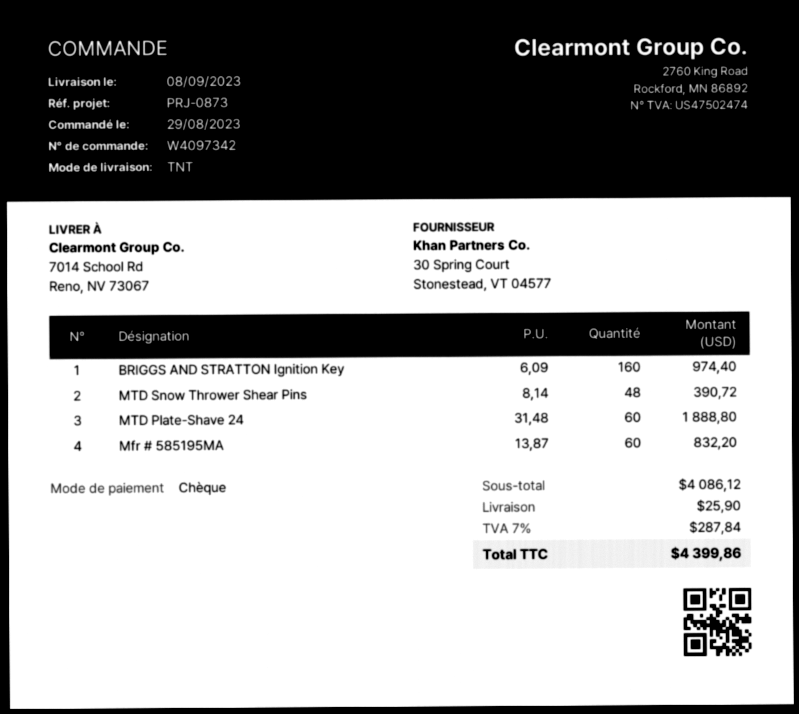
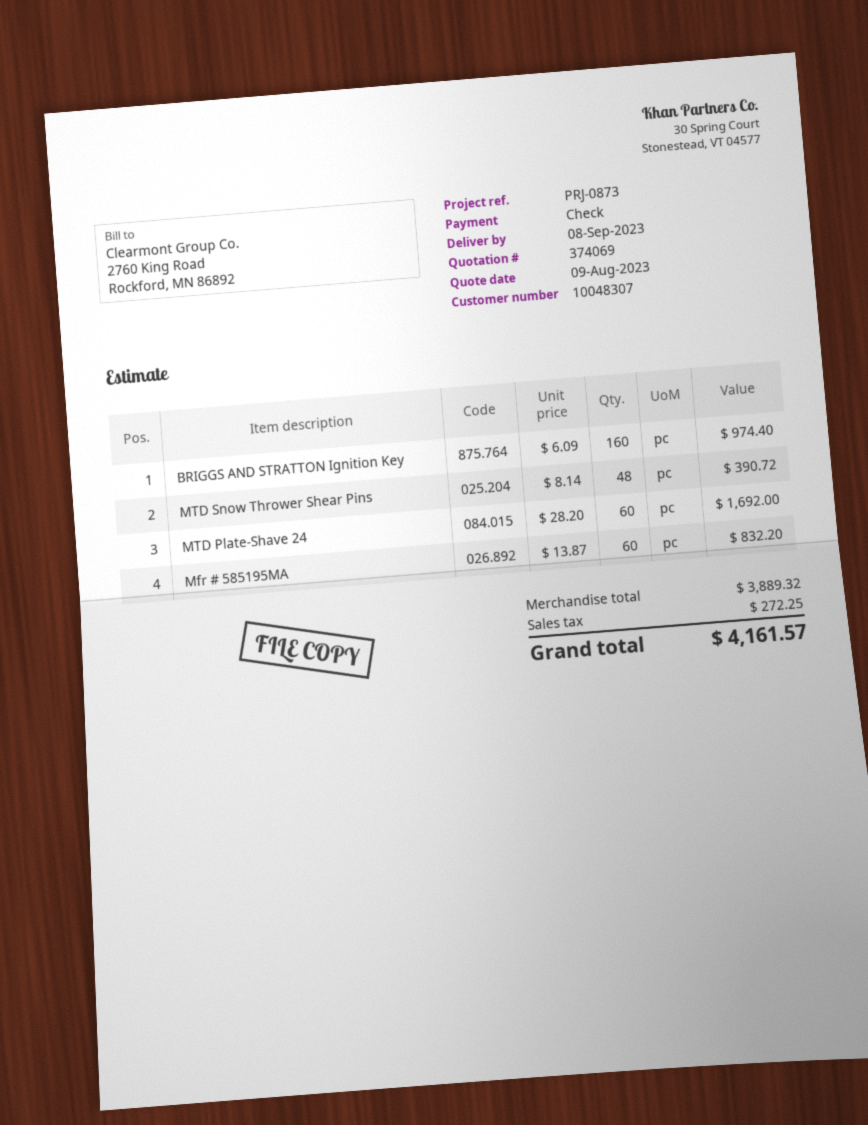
MTD Plate-Shave 24: 60 x 31.48 = 1888.80 -> 60 x 28.20 = 1692.00
subtotal: 4086.12 -> 3889.32
shipping: 25.90 -> none
tax: 287.84 -> 272.25
total: 4399.86 -> 4161.57

